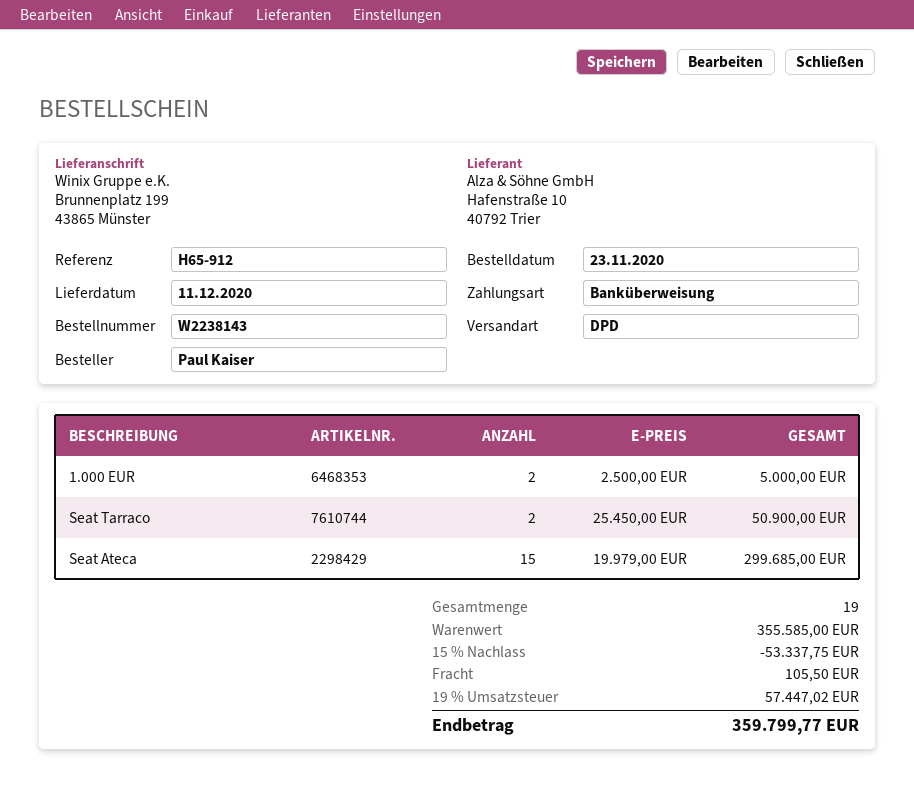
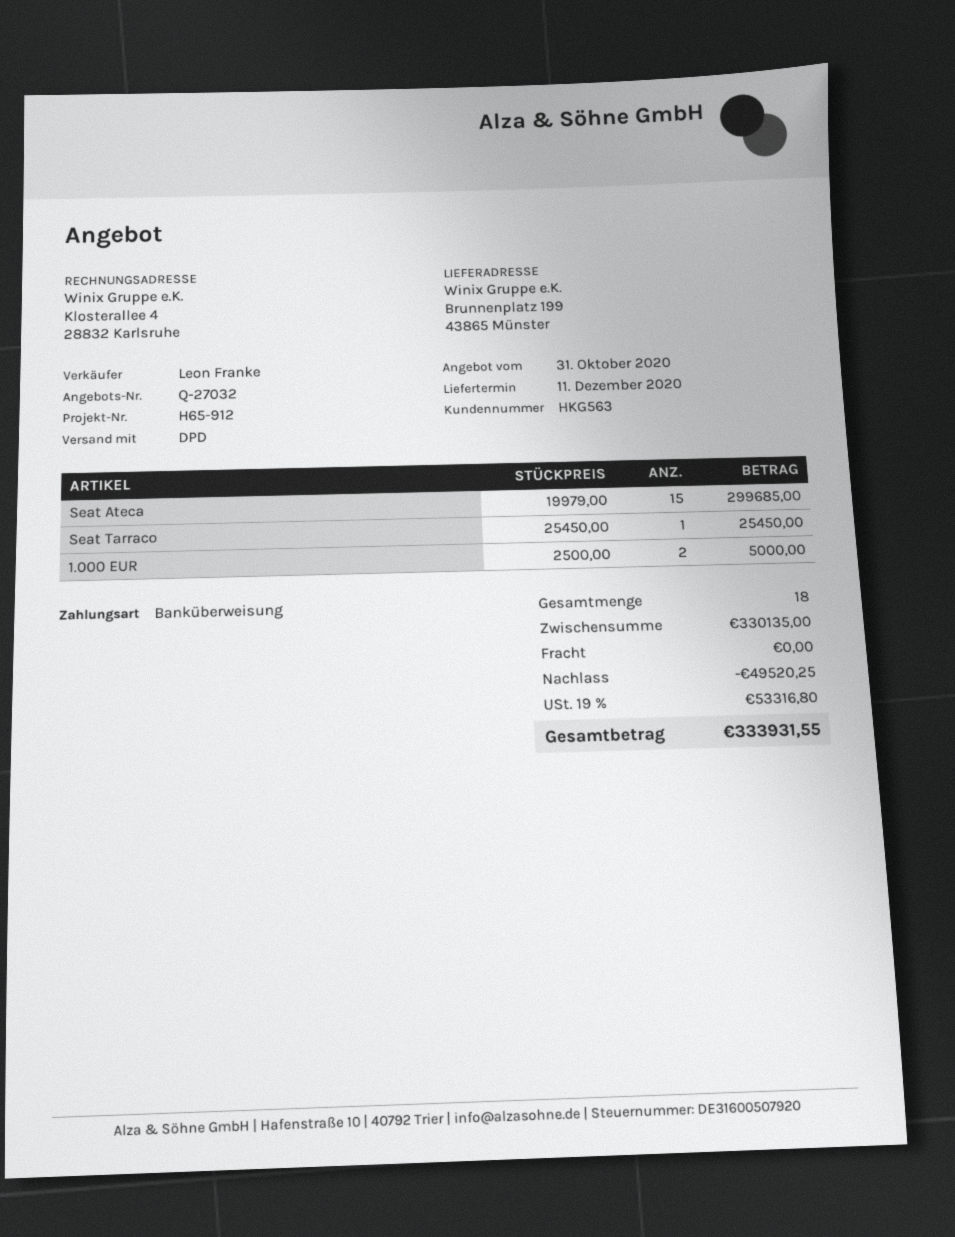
Seat Tarraco: 2 x 25450.00 = 50900.00 -> 1 x 25450.00 = 25450.00
total quantity: 19 -> 18
subtotal: 355585.00 -> 330135.00
discount: 53337.75 -> 49520.25
shipping: 105.50 -> 0.00
tax: 19% = 57447.02 -> 19% = 53316.80
total: 359799.77 -> 333931.55

